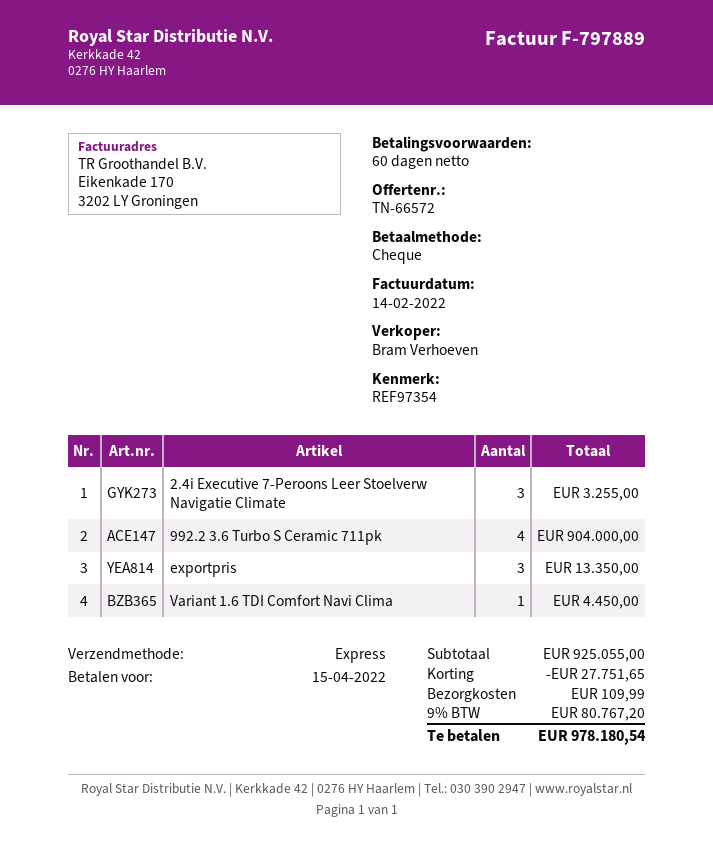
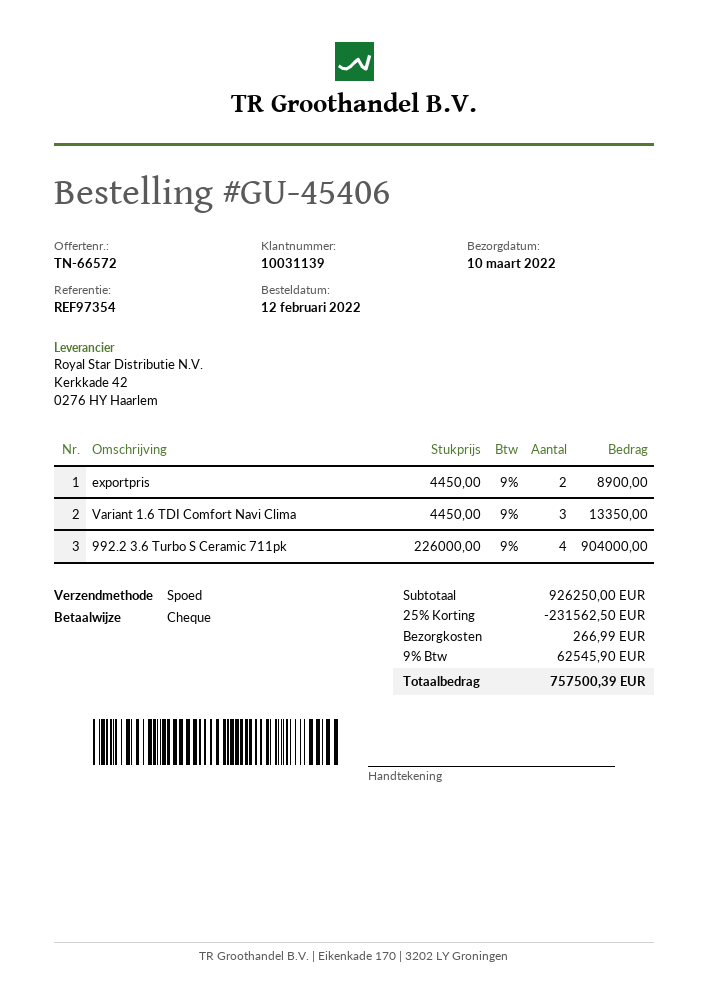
2.4i Executive 7-Peroons Leer Stoelverw Navigatie Climate: 3 for 3255.00 -> none
exportpris: 3 for 13350.00 -> 2 for 8900.00
Variant 1.6 TDI Comfort Navi Clima: 1 for 4450.00 -> 3 for 13350.00
subtotal: 925055.00 -> 926250.00
discount: 27751.65 -> 231562.50
shipping: 109.99 -> 266.99
tax: 9% = 80767.20 -> 9% = 62545.90
total: 978180.54 -> 757500.39

